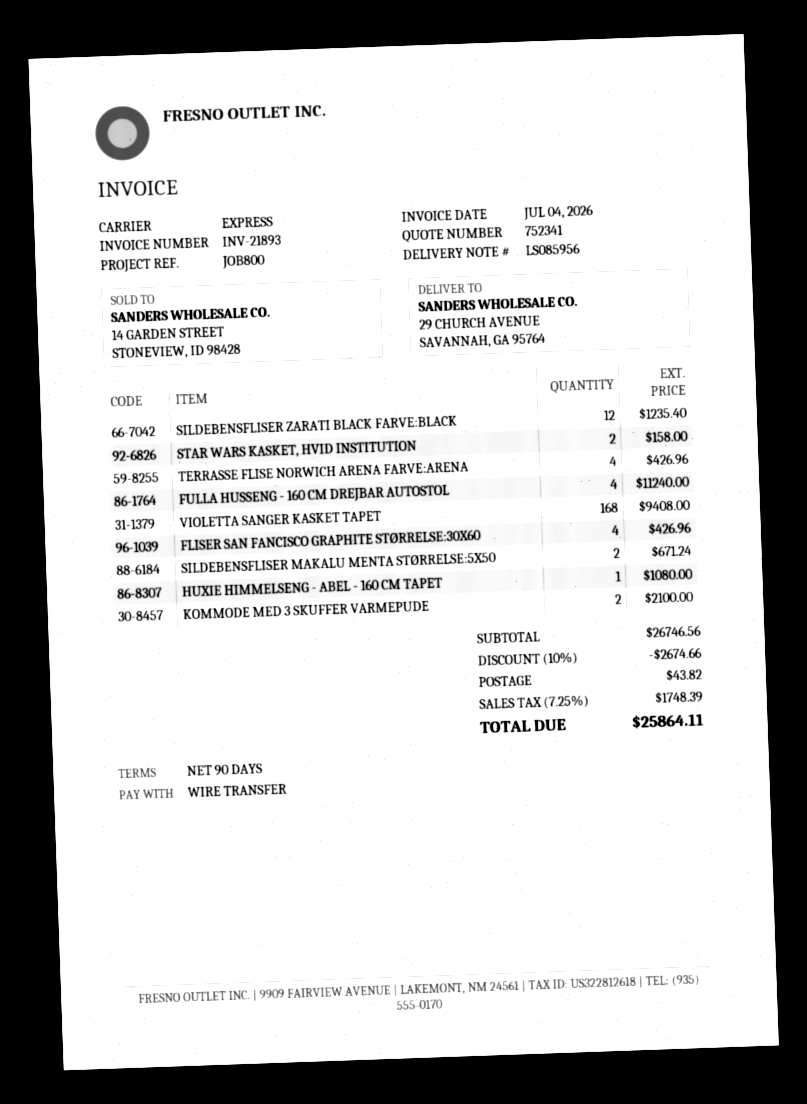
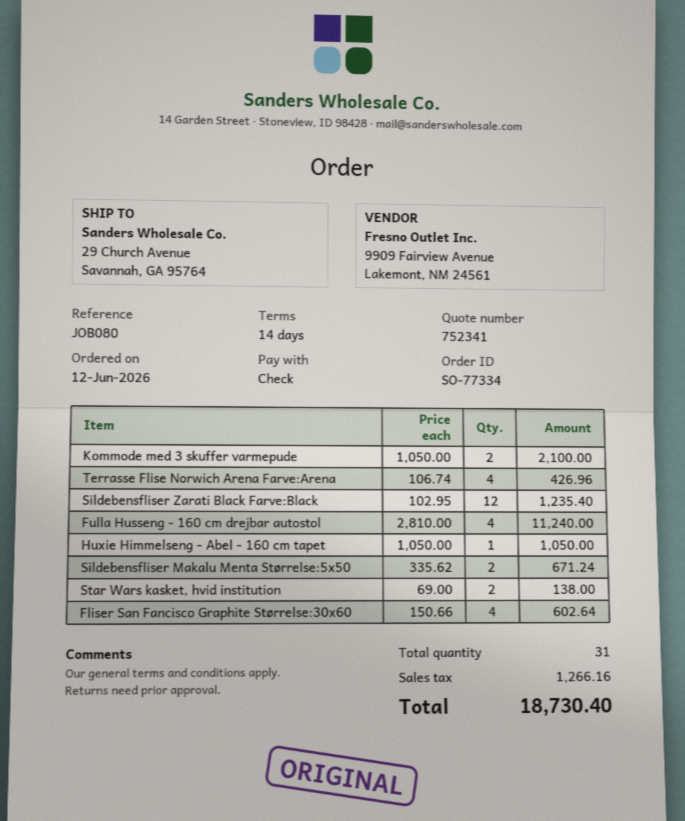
payment terms: 90 days -> 14 days
reference: JOB800 -> JOB080
payment method: bank transfer -> cheque
STAR WARS KASKET, HVID INSTITUTION: 2 for 158.00 -> 2 for 138.00
VIOLETTA SANGER KASKET TAPET: 168 for 9408.00 -> none
FLISER SAN FANCISCO GRAPHITE STØRRELSE:30X60: 4 for 426.96 -> 4 for 602.64
HUXIE HIMMELSENG - ABEL - 160 CM TAPET: 1 for 1080.00 -> 1 for 1050.00
discount: 10% = 2674.66 -> none
shipping: 43.82 -> none
tax: 1748.39 -> 1266.16
total: 25864.11 -> 18730.40

